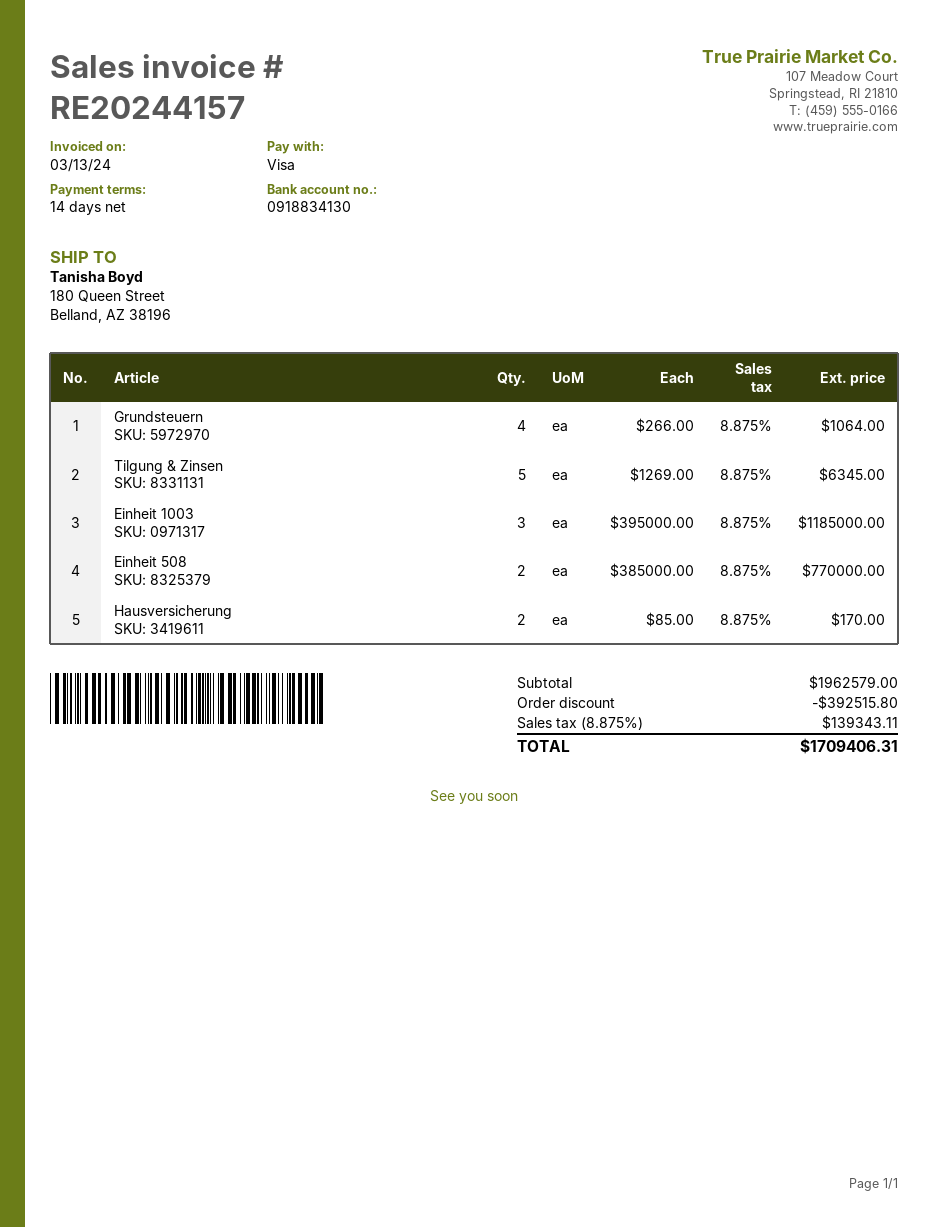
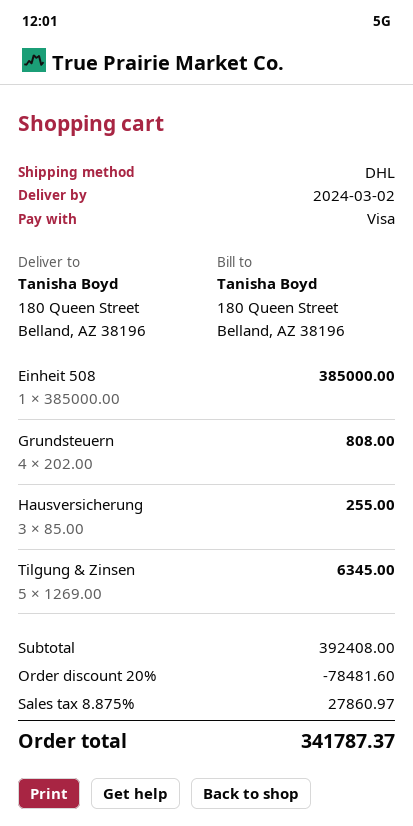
Grundsteuern: 4 x 266.00 = 1064.00 -> 4 x 202.00 = 808.00
Einheit 1003: 3 x 395000.00 = 1185000.00 -> none
Einheit 508: 2 x 385000.00 = 770000.00 -> 1 x 385000.00 = 385000.00
Hausversicherung: 2 x 85.00 = 170.00 -> 3 x 85.00 = 255.00
subtotal: 1962579.00 -> 392408.00
discount: 392515.80 -> 78481.60
tax: 8.875% = 139343.11 -> 8.875% = 27860.97
total: 1709406.31 -> 341787.37

